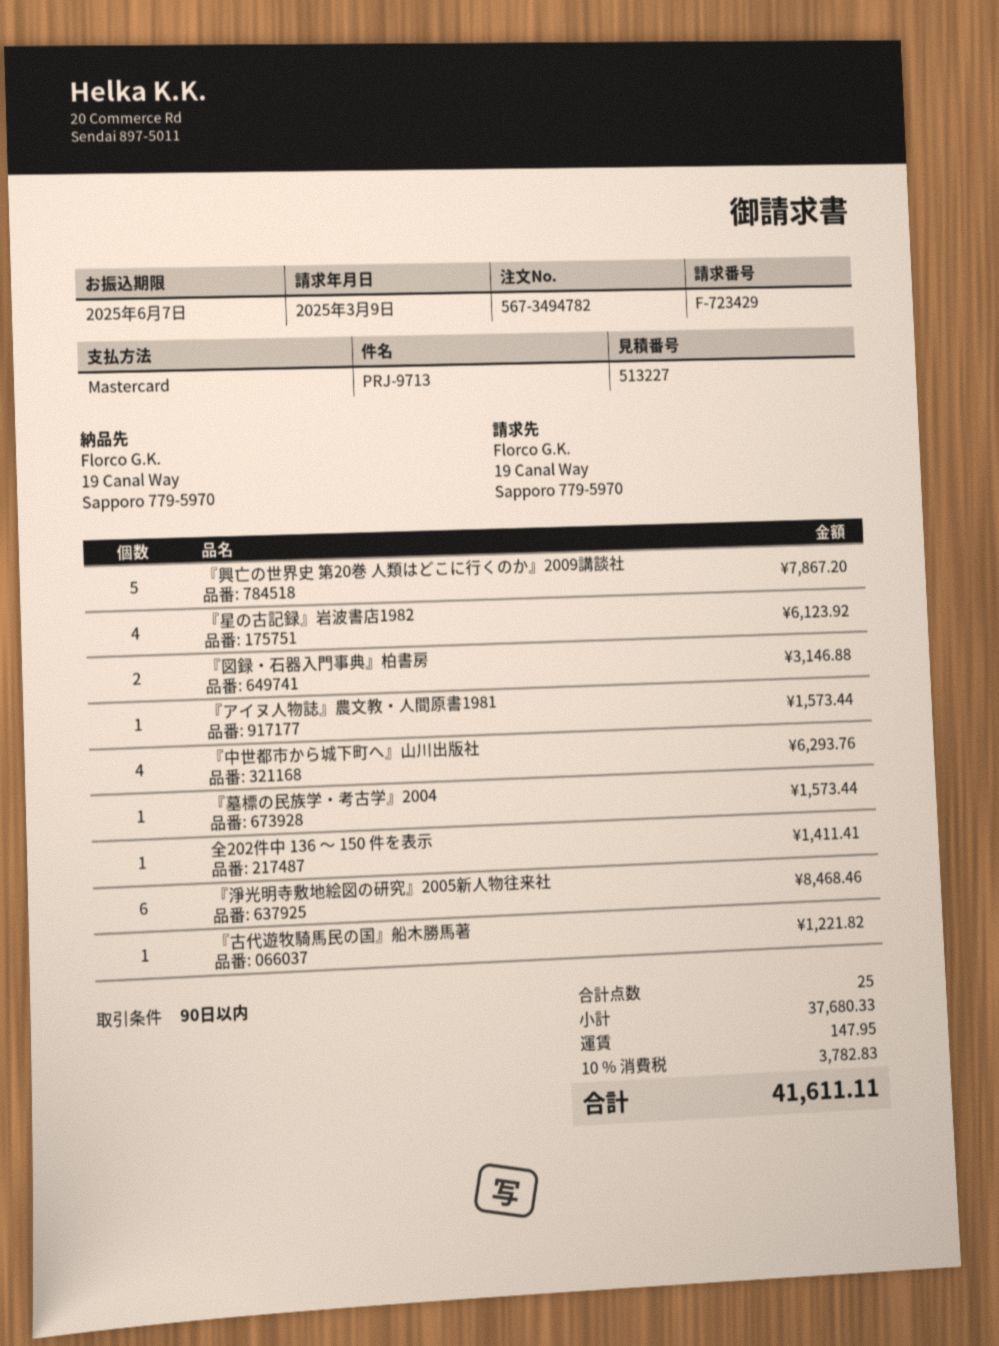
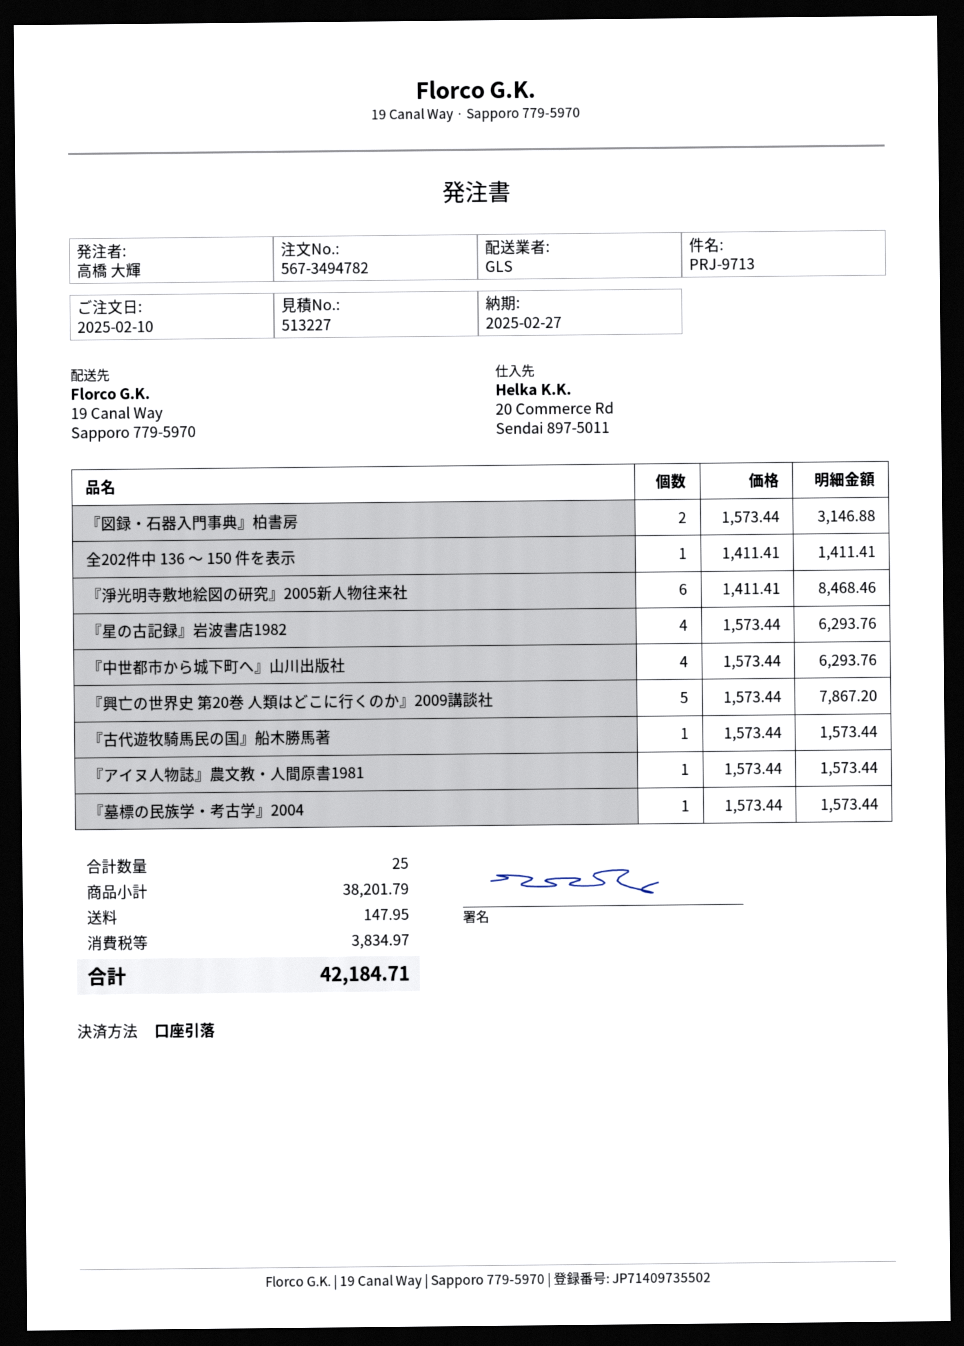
payment method: Mastercard -> direct debit
『星の古記録』岩波書店1982: 4 for 6123.92 -> 4 for 6293.76
『古代遊牧騎馬民の国』船木勝馬著: 1 for 1221.82 -> 1 for 1573.44
subtotal: 37680.33 -> 38201.79
tax: 3782.83 -> 3834.97
total: 41611.11 -> 42184.71

